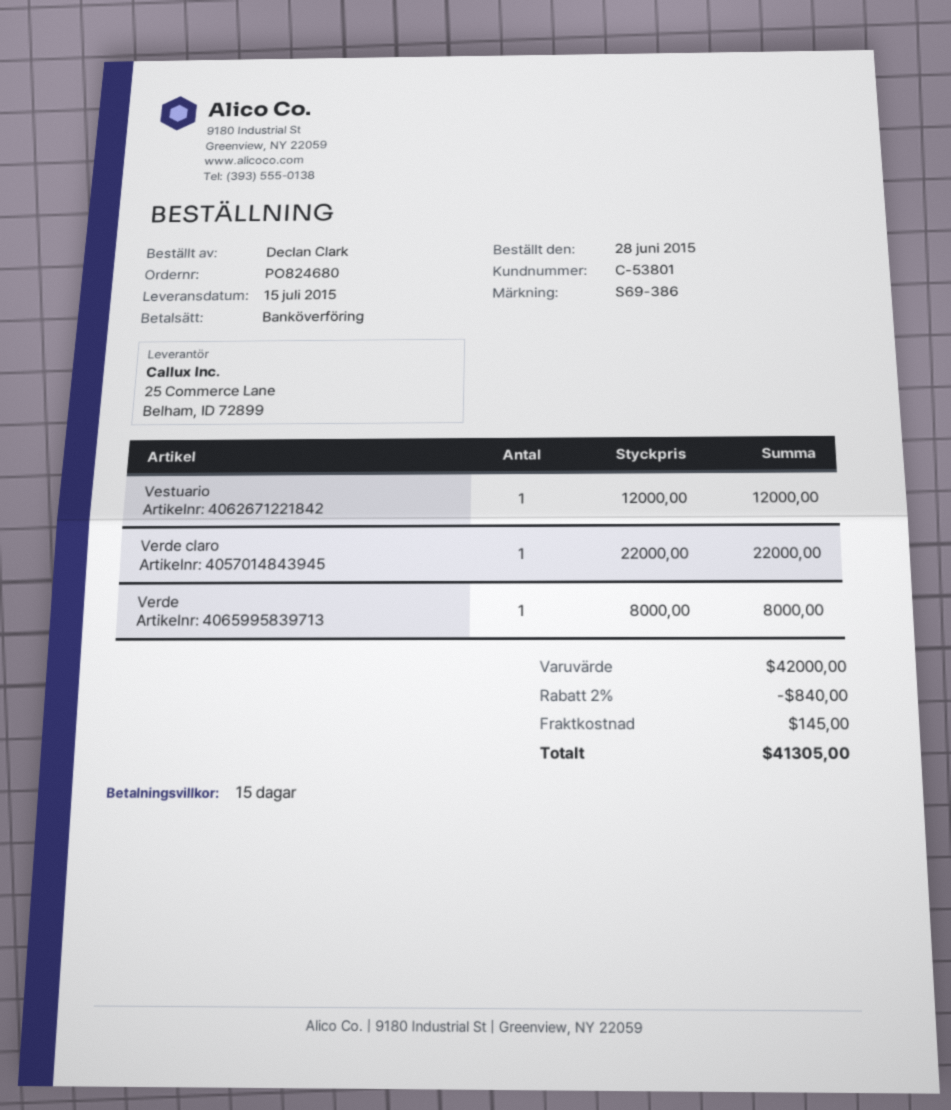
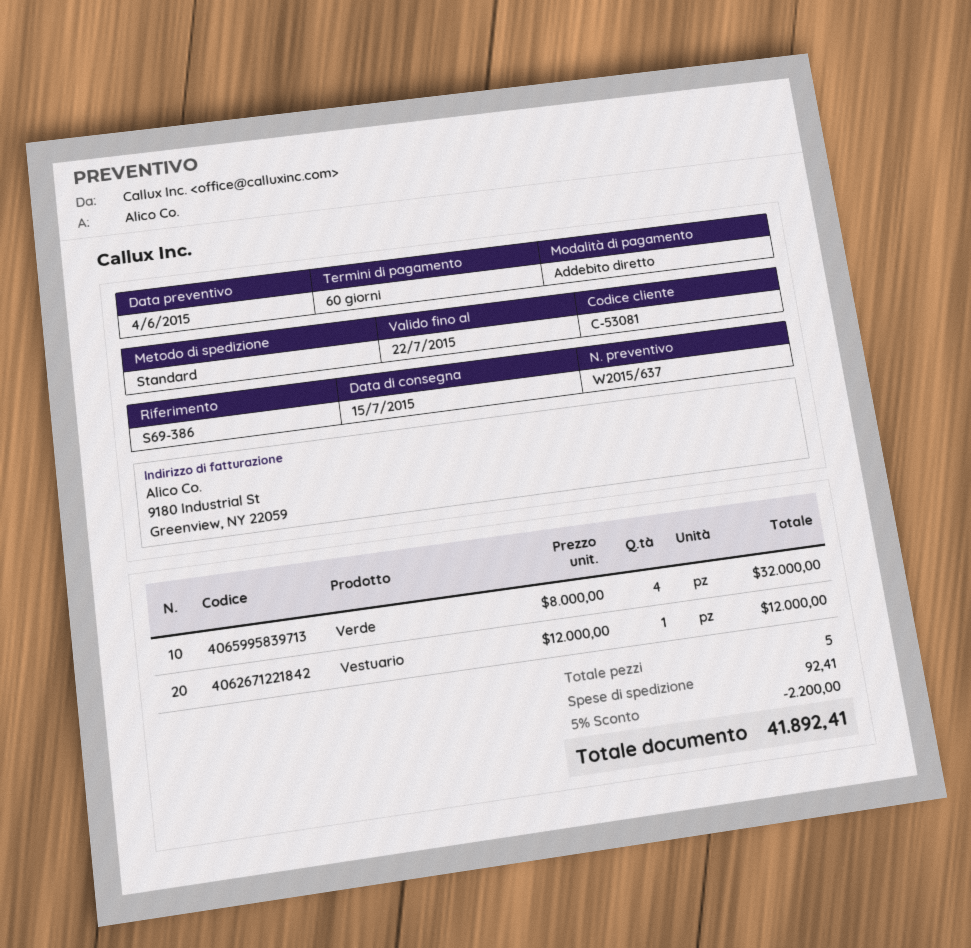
payment terms: 15 days -> 60 days
customer number: C-53801 -> C-53081
payment method: bank transfer -> direct debit
Verde claro: 1 x 22000.00 = 22000.00 -> none
Verde: 1 x 8000.00 = 8000.00 -> 4 x 8000.00 = 32000.00
discount: 2% = 840.00 -> 5% = 2200.00
shipping: 145.00 -> 92.41
total: 41305.00 -> 41892.41

